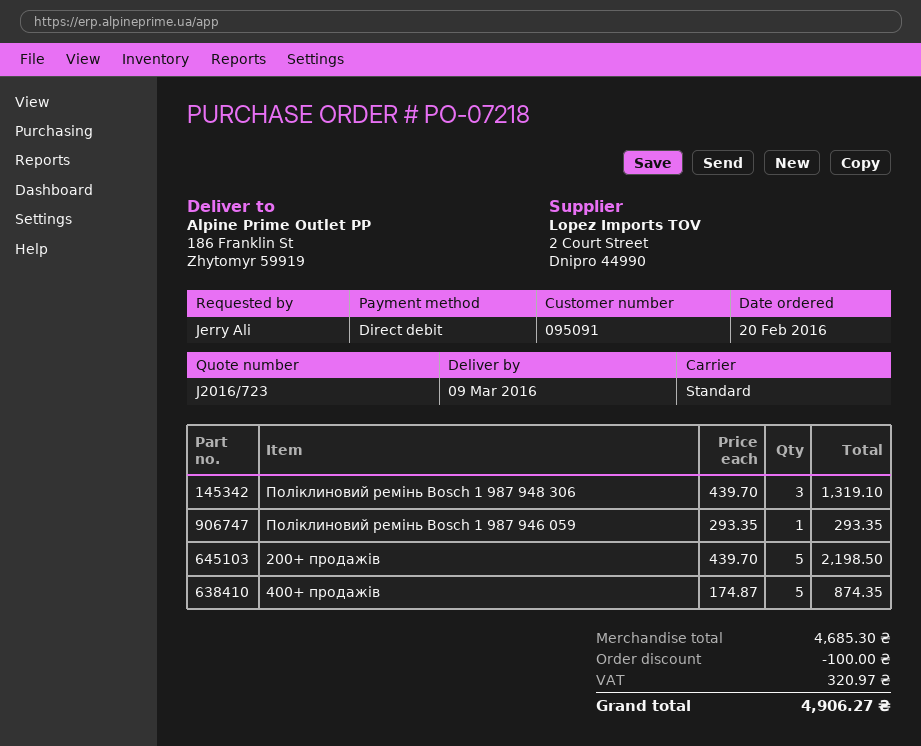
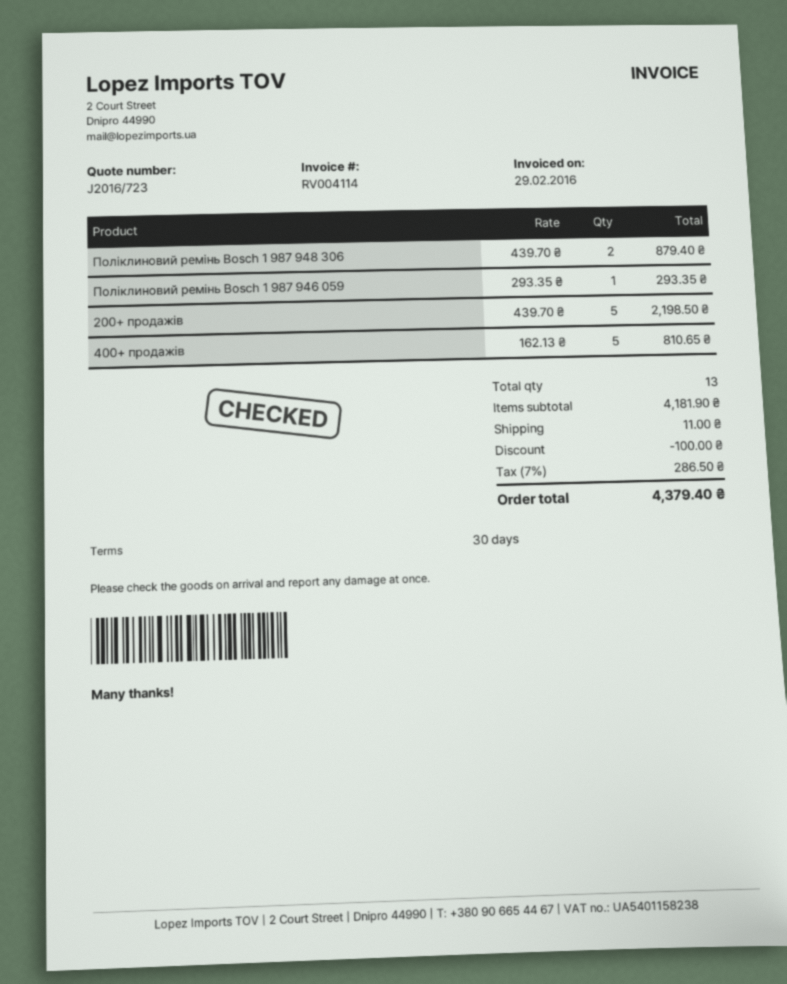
Поліклиновий ремінь Bosch 1 987 948 306: 3 x 439.70 = 1319.10 -> 2 x 439.70 = 879.40
400+ продажів: 5 x 174.87 = 874.35 -> 5 x 162.13 = 810.65
subtotal: 4685.30 -> 4181.90
shipping: none -> 11.00
tax: 320.97 -> 286.50
total: 4906.27 -> 4379.40

